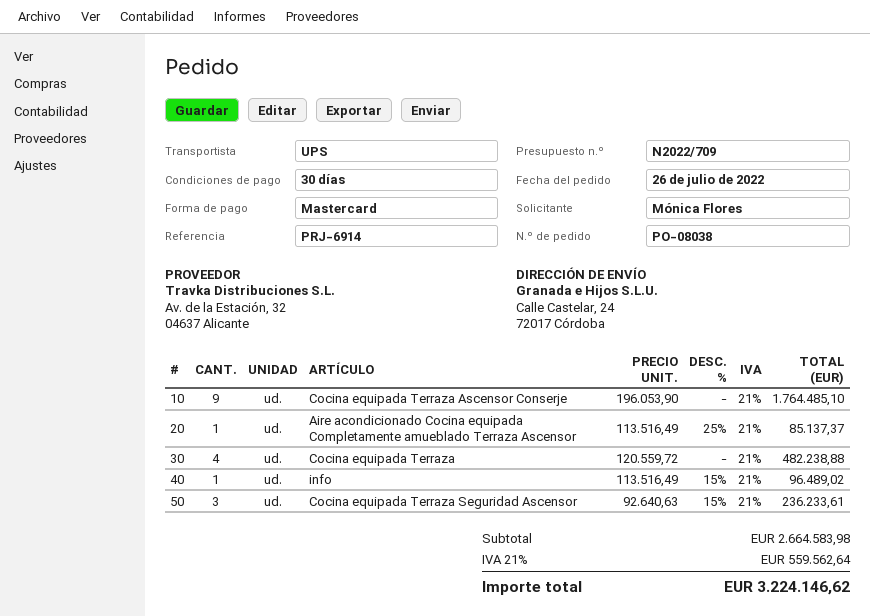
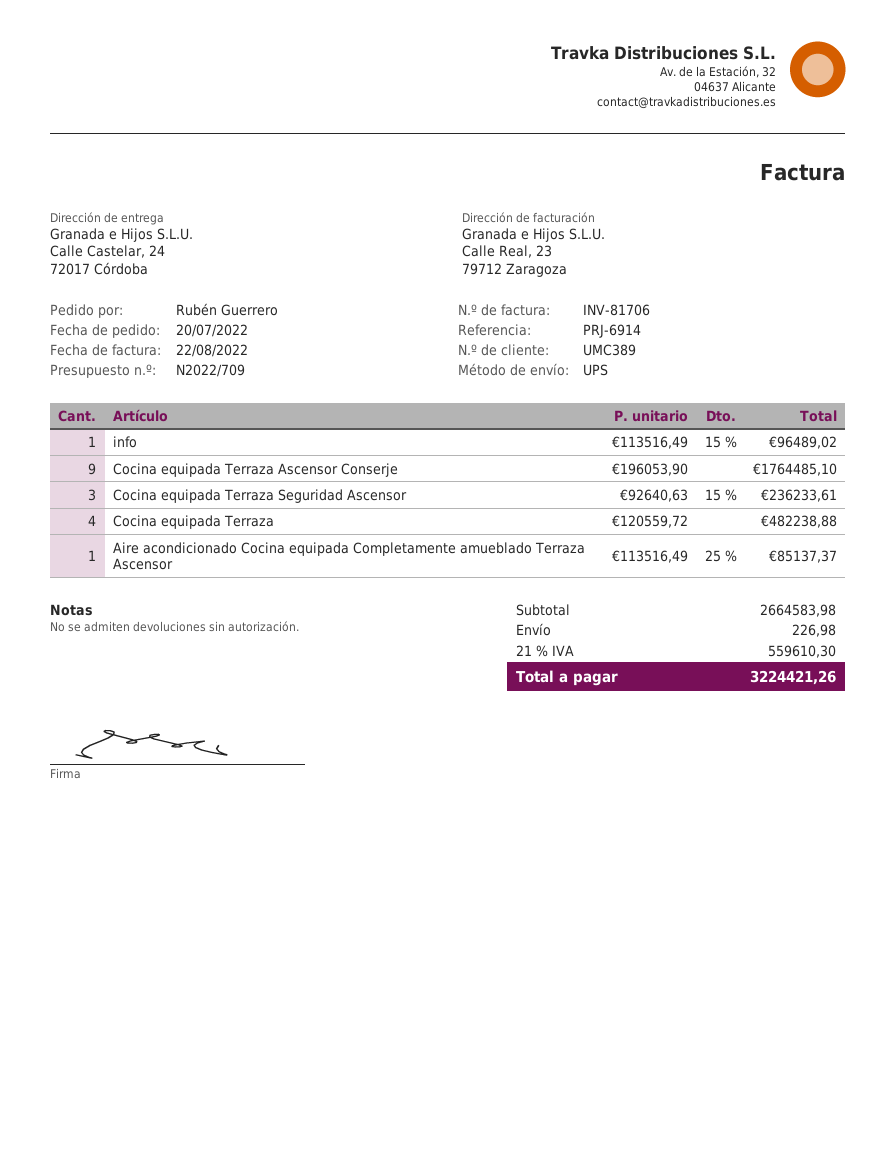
order date: 2022-07-26 -> 2022-07-20
ordered by: Mónica Flores -> Rubén Guerrero
shipping: none -> 226.98
tax: 21% = 559562.64 -> 21% = 559610.30
total: 3224146.62 -> 3224421.26

